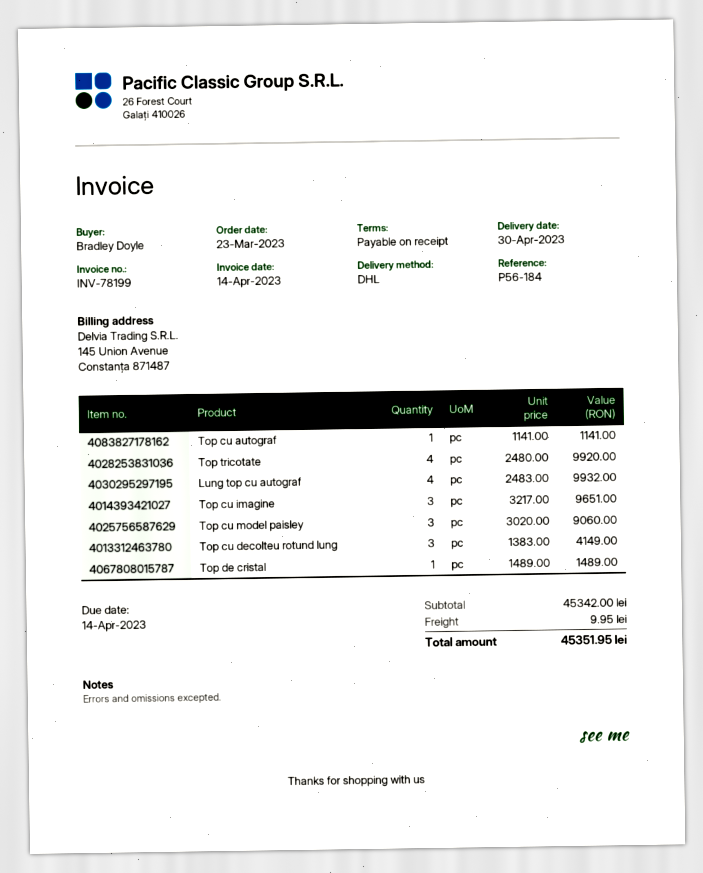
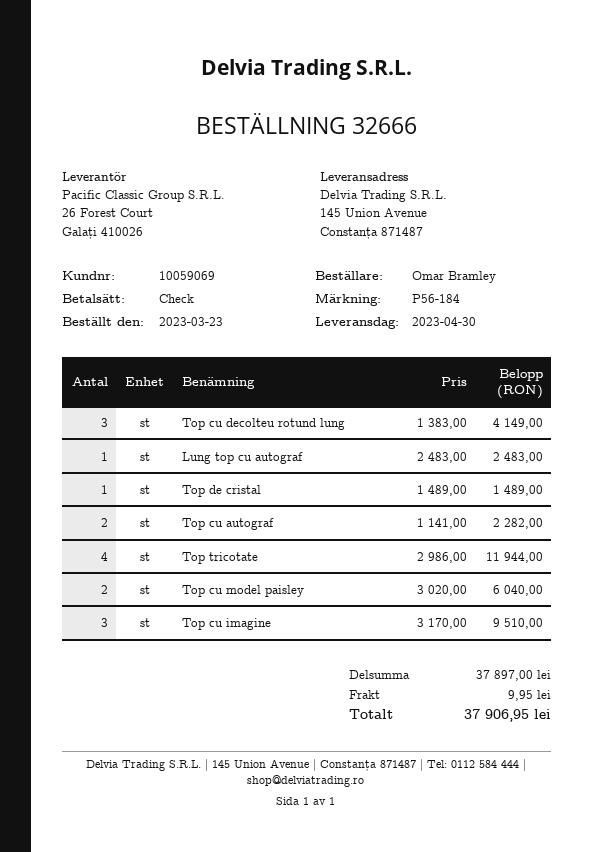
ordered by: Bradley Doyle -> Omar Bramley
Top cu autograf: 1 x 1141.00 = 1141.00 -> 2 x 1141.00 = 2282.00
Top tricotate: 4 x 2480.00 = 9920.00 -> 4 x 2986.00 = 11944.00
Lung top cu autograf: 4 x 2483.00 = 9932.00 -> 1 x 2483.00 = 2483.00
Top cu imagine: 3 x 3217.00 = 9651.00 -> 3 x 3170.00 = 9510.00
Top cu model paisley: 3 x 3020.00 = 9060.00 -> 2 x 3020.00 = 6040.00
subtotal: 45342.00 -> 37897.00
total: 45351.95 -> 37906.95

